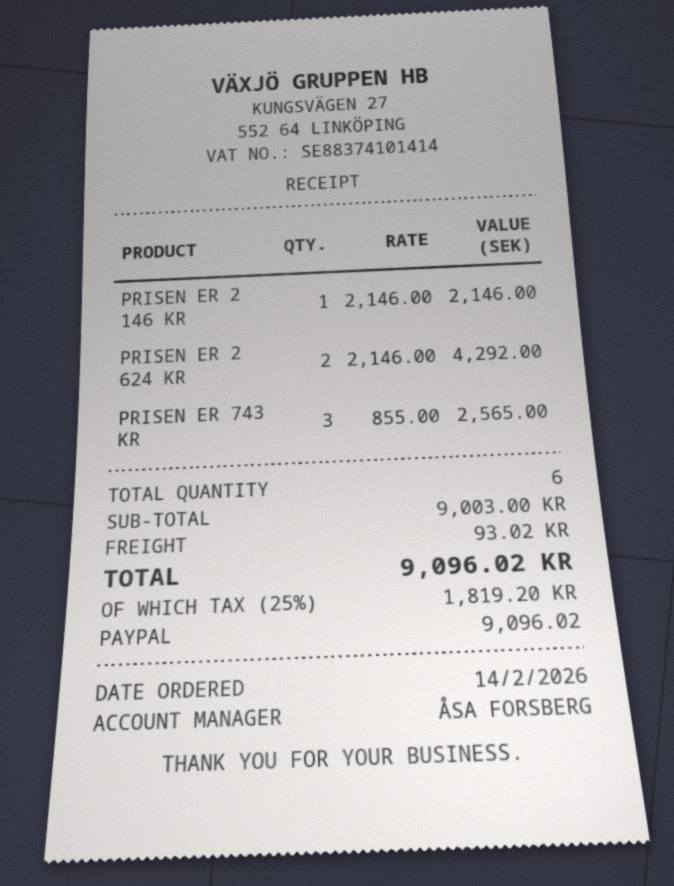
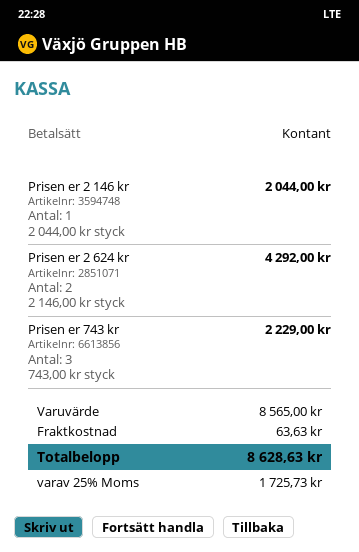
payment method: PayPal -> cash
PRISEN ER 2 146 KR: 1 x 2146.00 = 2146.00 -> 1 x 2044.00 = 2044.00
PRISEN ER 743 KR: 3 x 855.00 = 2565.00 -> 3 x 743.00 = 2229.00
subtotal: 9003.00 -> 8565.00
shipping: 93.02 -> 63.63
tax: 25% = 1819.20 -> 25% = 1725.73
total: 9096.02 -> 8628.63

